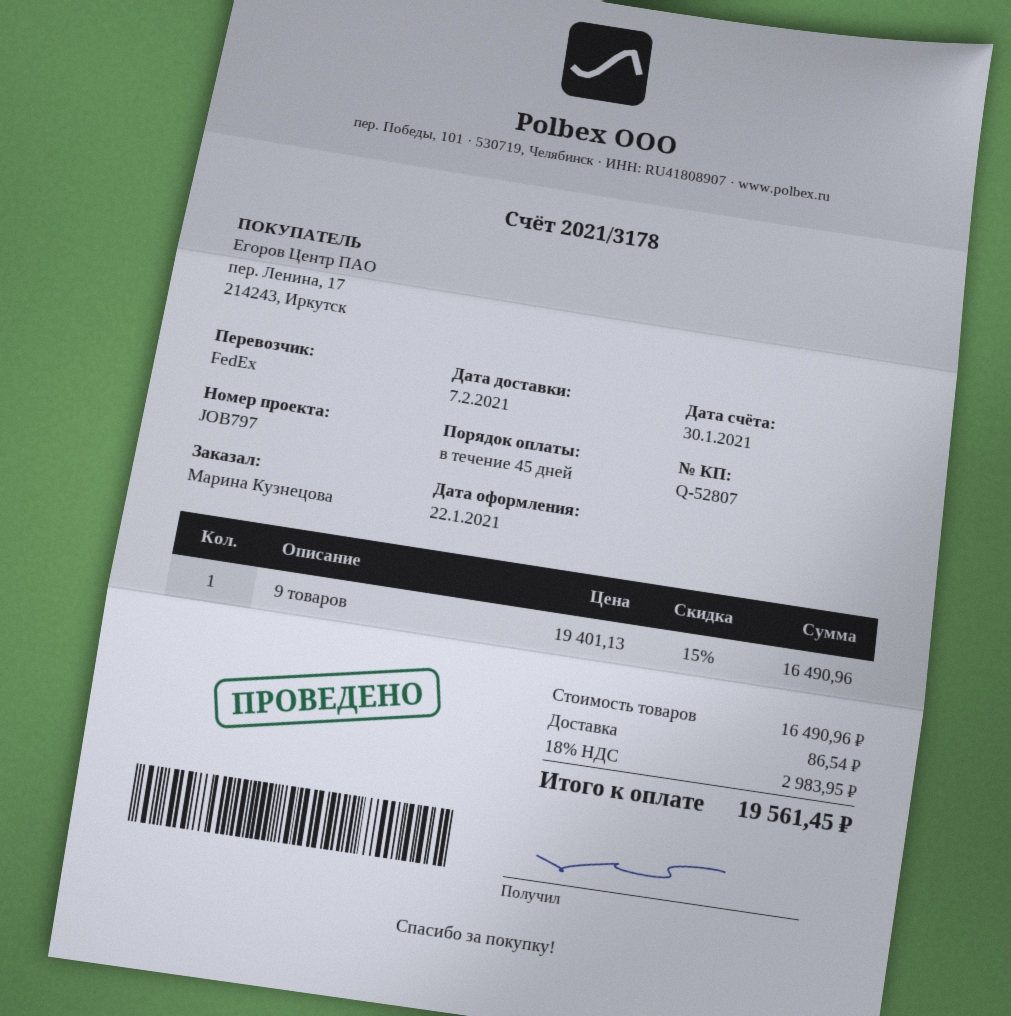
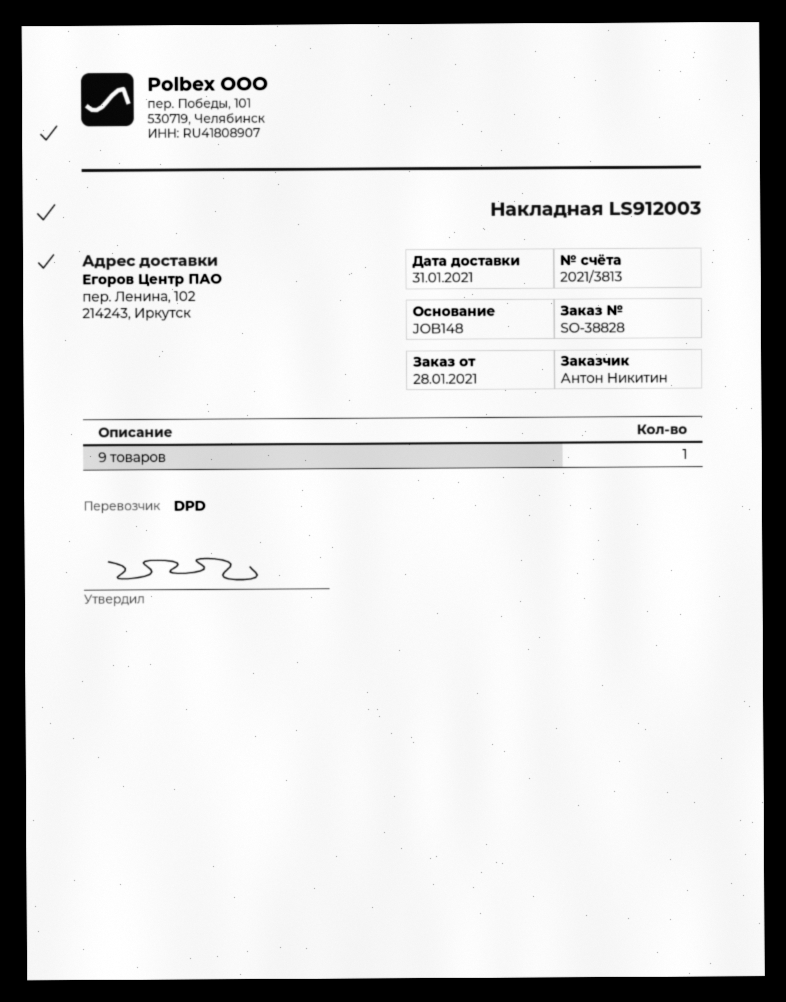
order date: 2021-01-22 -> 2021-01-28
delivery date: 2021-02-07 -> 2021-01-31
invoice number: 2021/3178 -> 2021/3813
reference: JOB797 -> JOB148
ordered by: Марина Кузнецова -> Антон Никитин
shipping method: FedEx -> DPD

